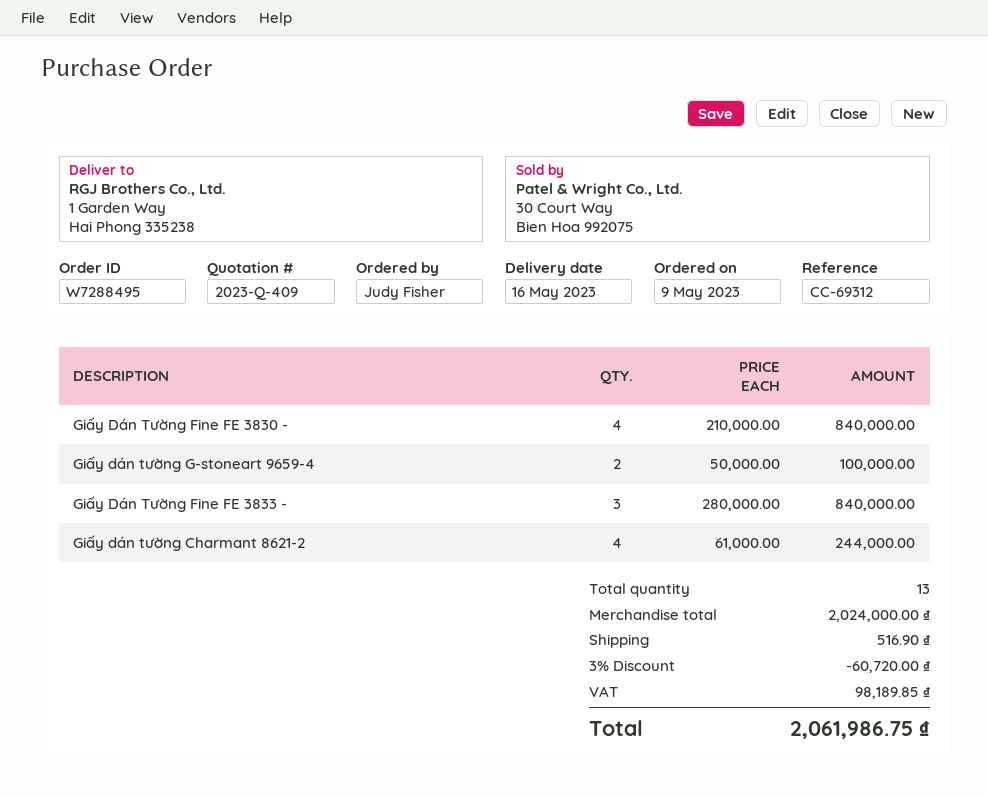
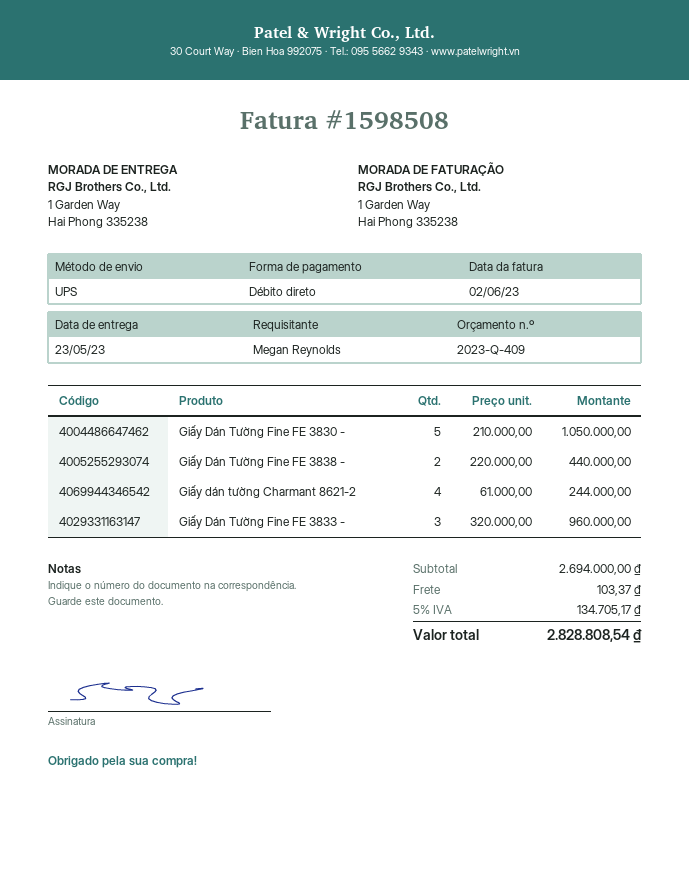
delivery date: 2023-05-16 -> 2023-05-23
ordered by: Judy Fisher -> Megan Reynolds
Giấy Dán Tường Fine FE 3830 -: 4 x 210000.00 = 840000.00 -> 5 x 210000.00 = 1050000.00
Giấy dán tường G-stoneart 9659-4: 2 x 50000.00 = 100000.00 -> none
Giấy Dán Tường Fine FE 3833 -: 3 x 280000.00 = 840000.00 -> 3 x 320000.00 = 960000.00
Giấy Dán Tường Fine FE 3838 -: none -> 2 x 220000.00 = 440000.00
subtotal: 2024000.00 -> 2694000.00
discount: 3% = 60720.00 -> none
shipping: 516.90 -> 103.37
tax: 98189.85 -> 134705.17
total: 2061986.75 -> 2828808.54

